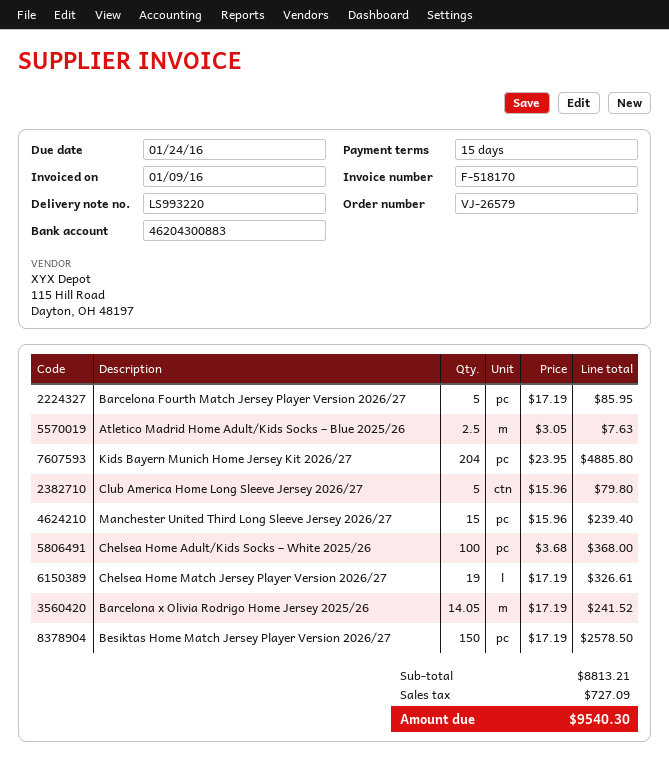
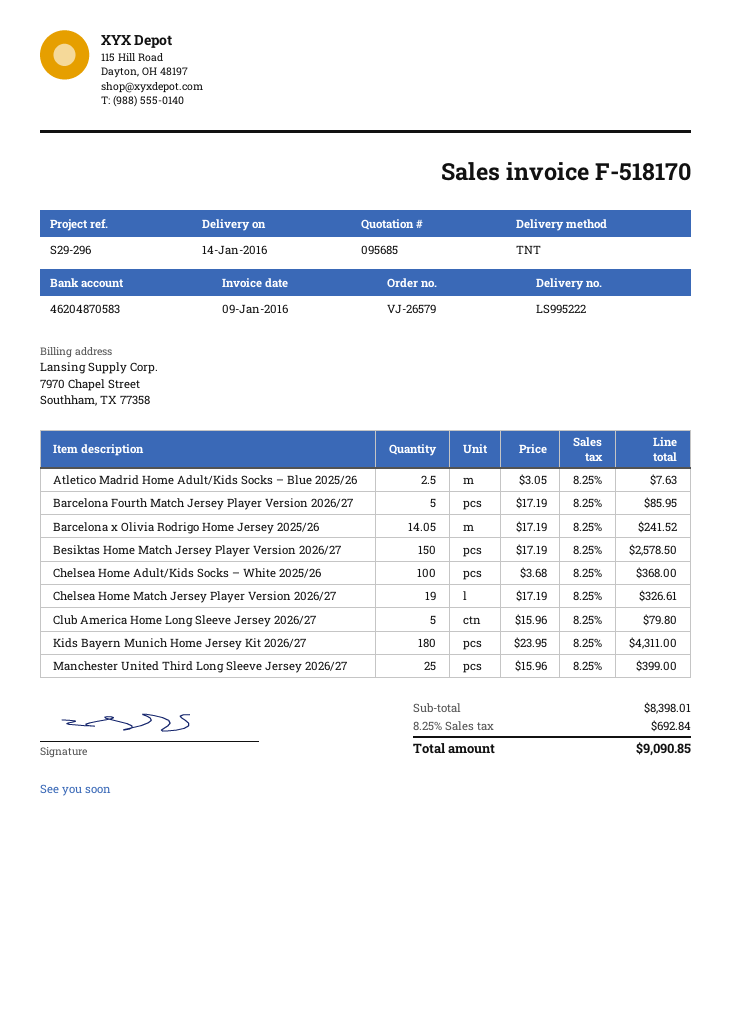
delivery note number: LS993220 -> LS995222
bank account: 46204300883 -> 46204870583
Kids Bayern Munich Home Jersey Kit 2026/27: 204 x 23.95 = 4885.80 -> 180 x 23.95 = 4311.00
Manchester United Third Long Sleeve Jersey 2026/27: 15 x 15.96 = 239.40 -> 25 x 15.96 = 399.00
subtotal: 8813.21 -> 8398.01
tax: 727.09 -> 692.84
total: 9540.30 -> 9090.85

